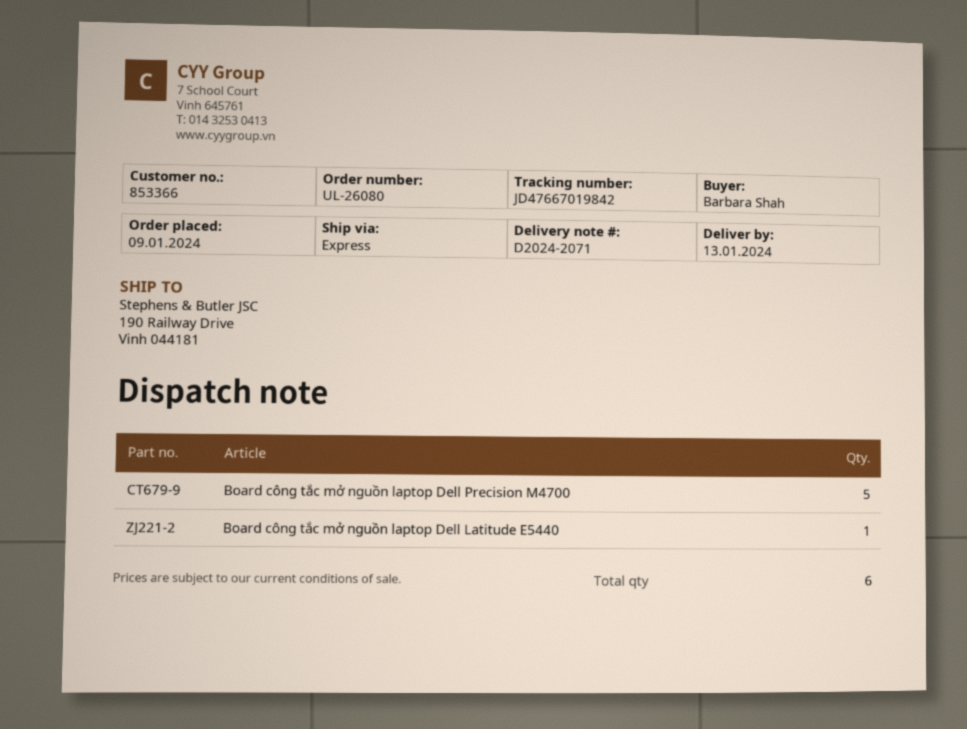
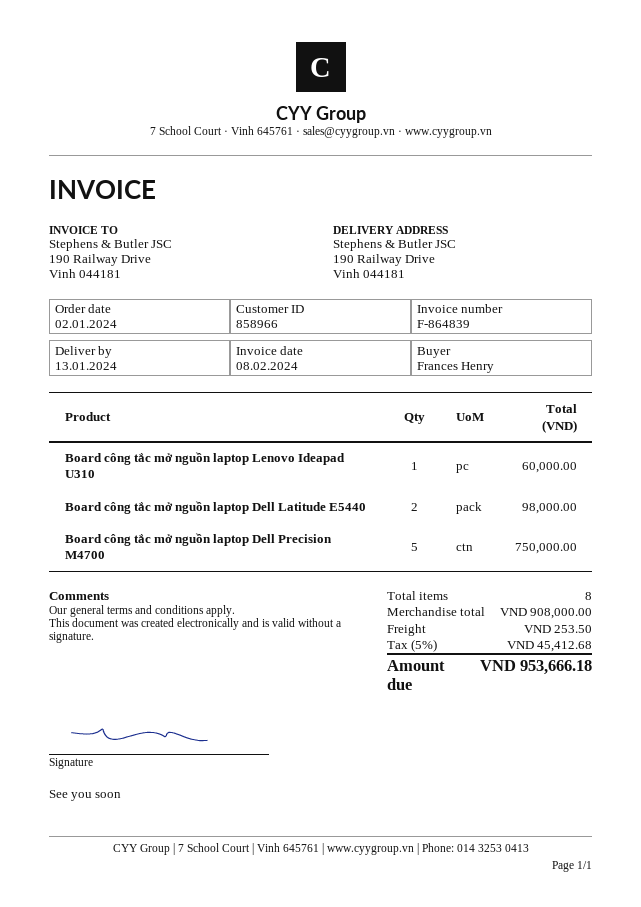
order date: 2024-01-09 -> 2024-01-02
customer number: 853366 -> 858966
ordered by: Barbara Shah -> Frances Henry
Board công tắc mở nguồn laptop Dell Latitude E5440: 1 -> 2
Board công tắc mở nguồn laptop Lenovo Ideapad U310: none -> 1
total quantity: 6 -> 8

